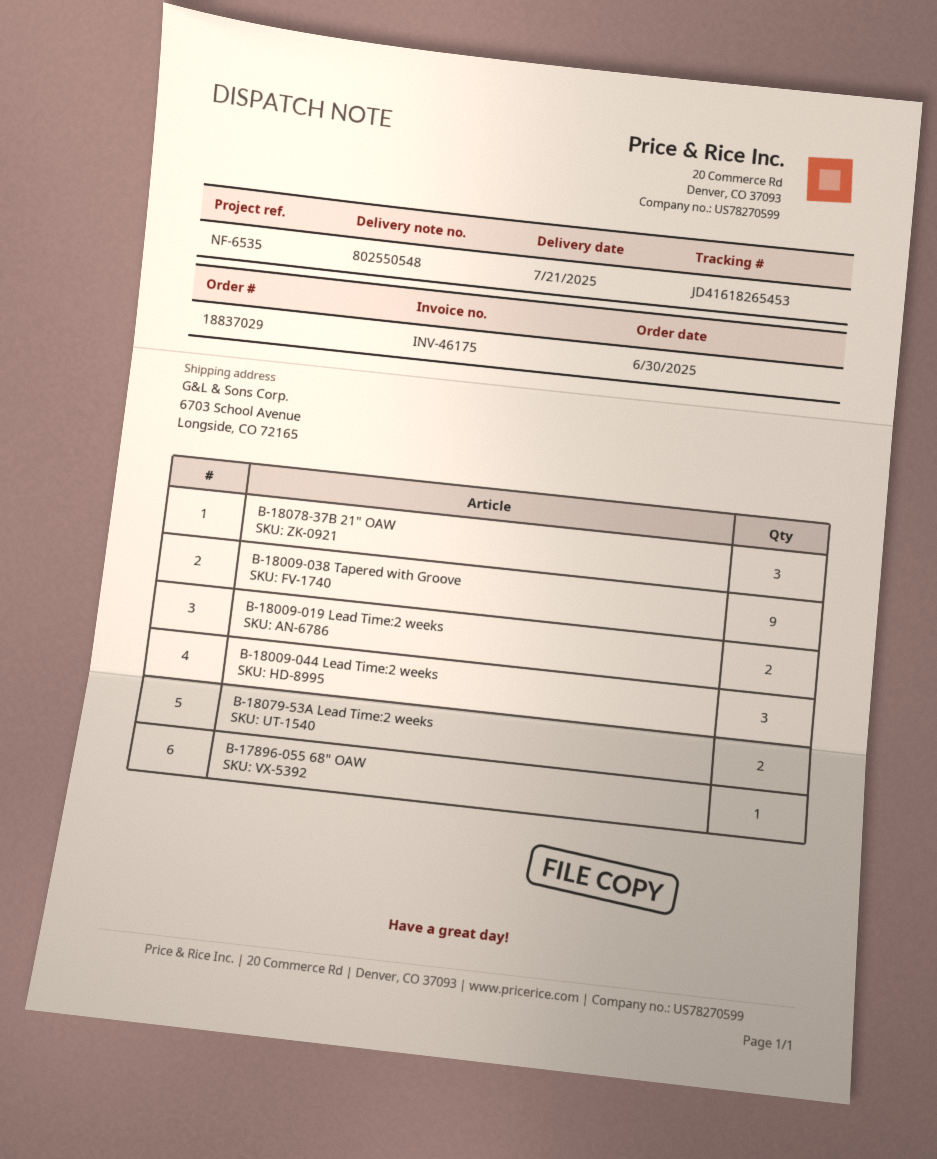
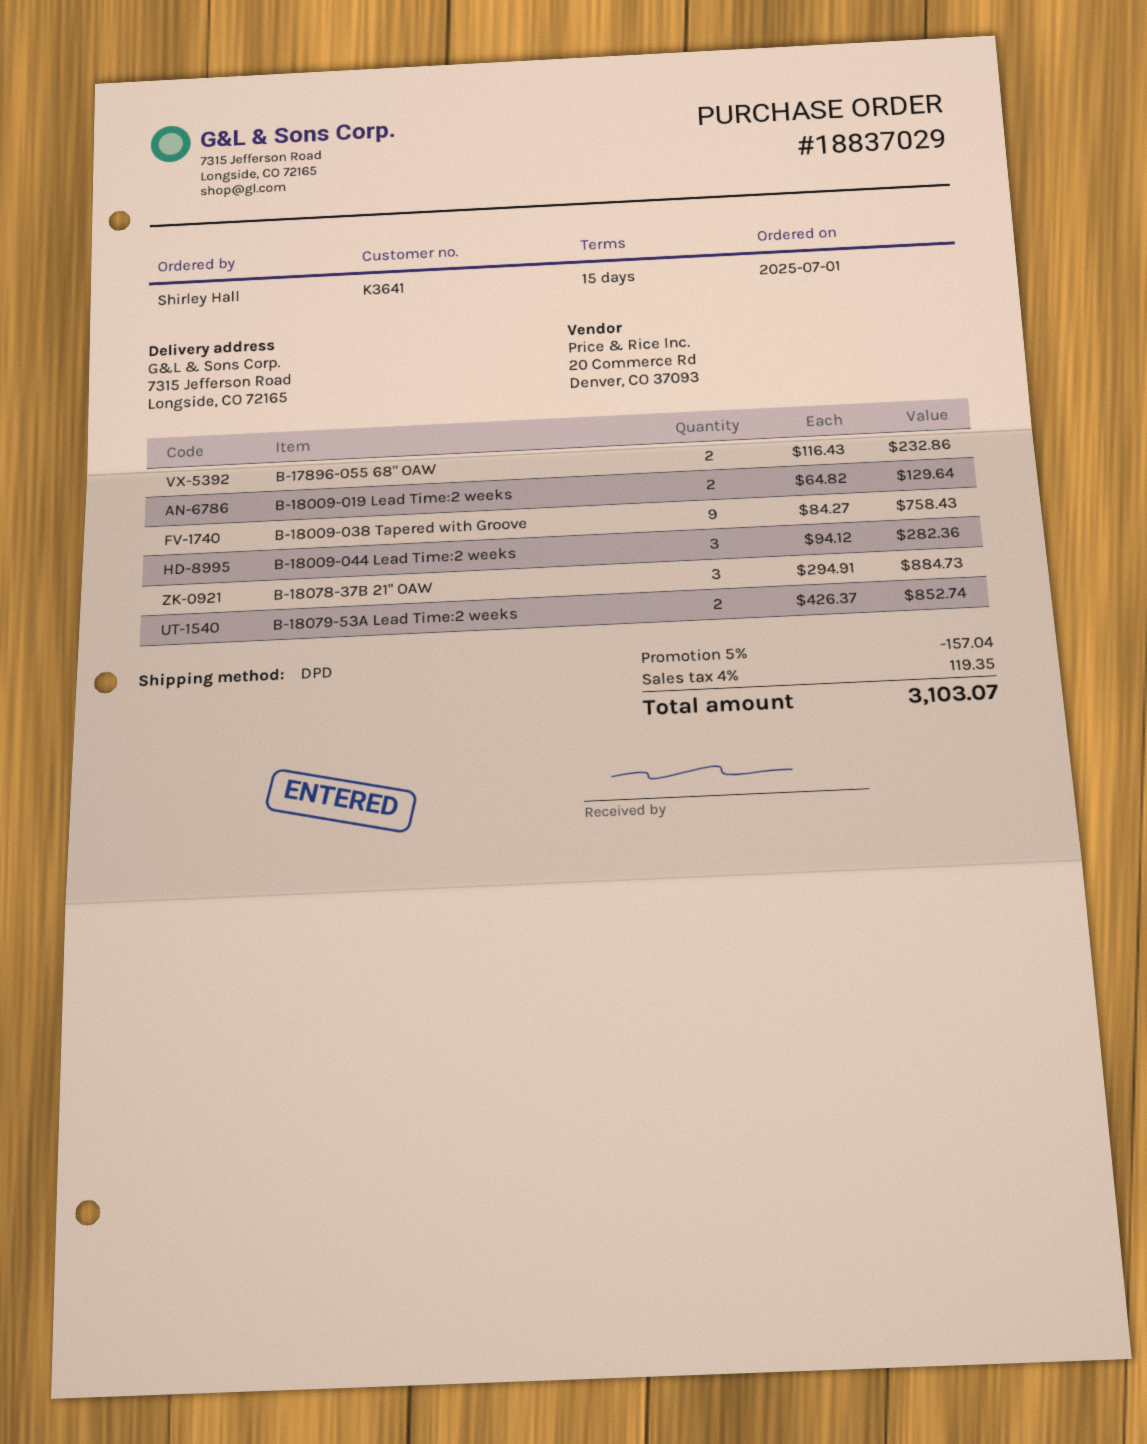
order date: 2025-06-30 -> 2025-07-01
ship to: 6703 School Avenue, Longside, CO 72165 -> 7315 Jefferson Road, Longside, CO 72165
B-17896-055 68" OAW: 1 -> 2

